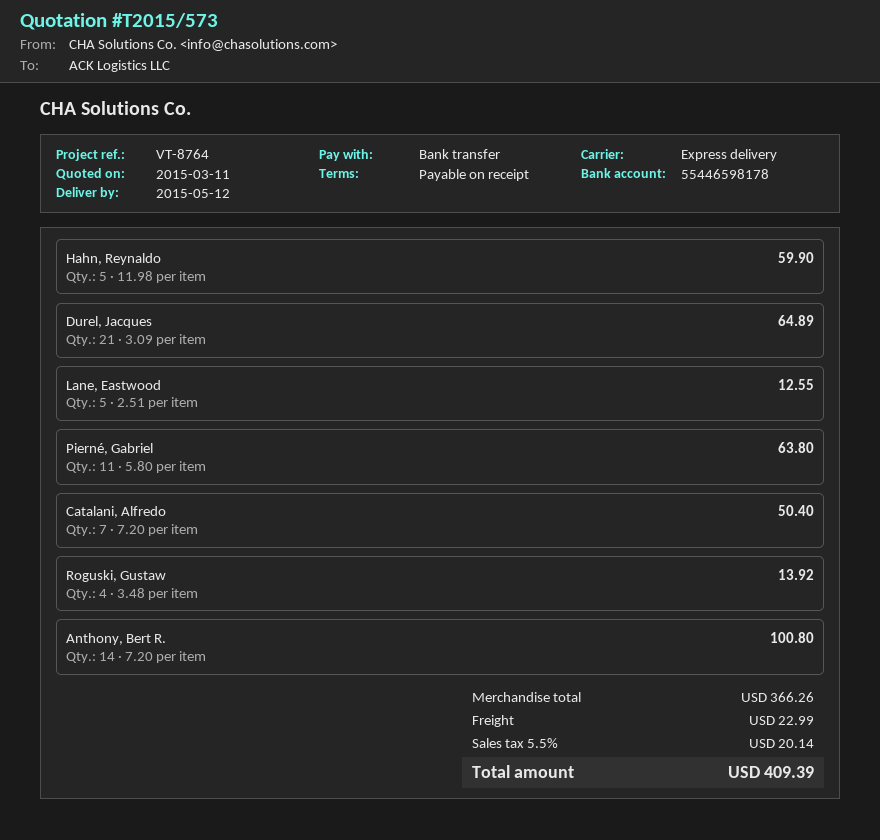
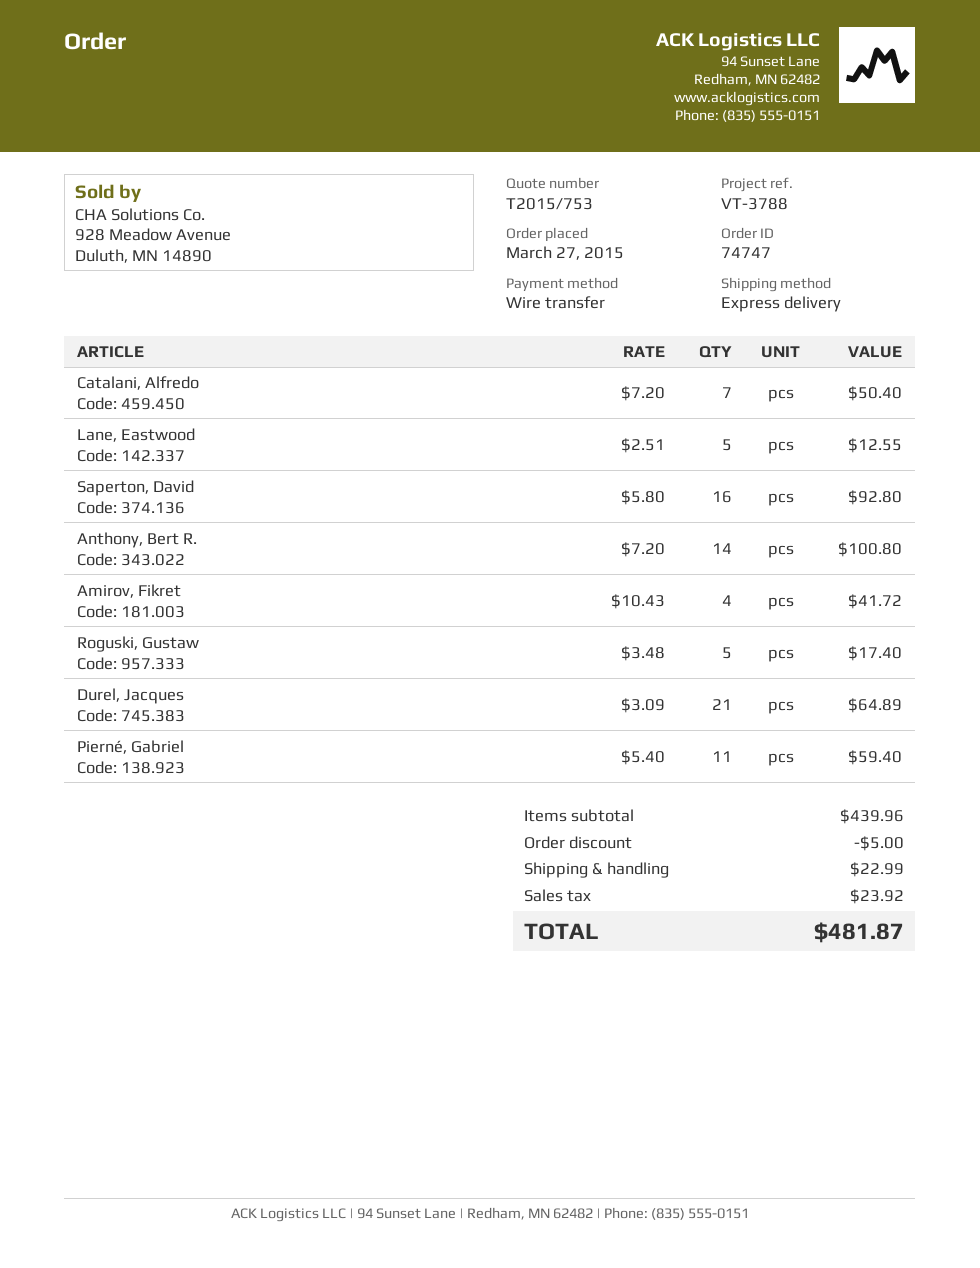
quote number: T2015/573 -> T2015/753
reference: VT-8764 -> VT-3788
Hahn, Reynaldo: 5 x 11.98 = 59.90 -> none
Pierné, Gabriel: 11 x 5.80 = 63.80 -> 11 x 5.40 = 59.40
Roguski, Gustaw: 4 x 3.48 = 13.92 -> 5 x 3.48 = 17.40
Saperton, David: none -> 16 x 5.80 = 92.80
Amirov, Fikret: none -> 4 x 10.43 = 41.72
subtotal: 366.26 -> 439.96
discount: none -> 5.00
tax: 20.14 -> 23.92
total: 409.39 -> 481.87

